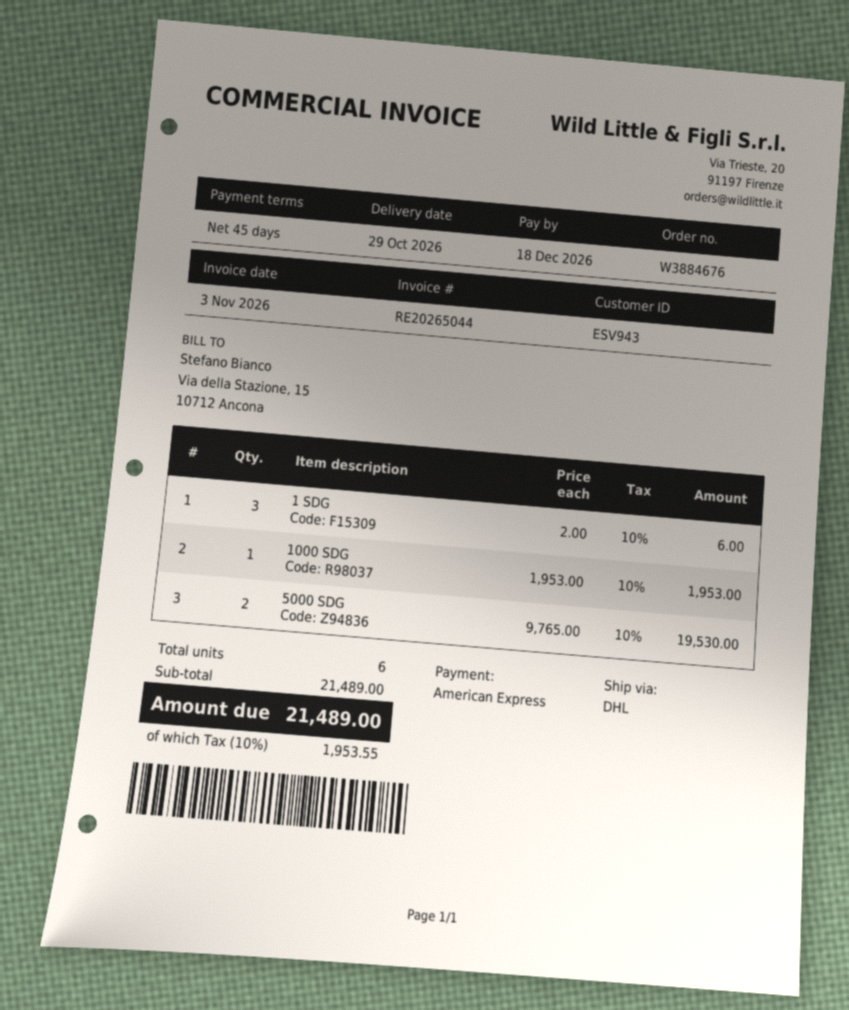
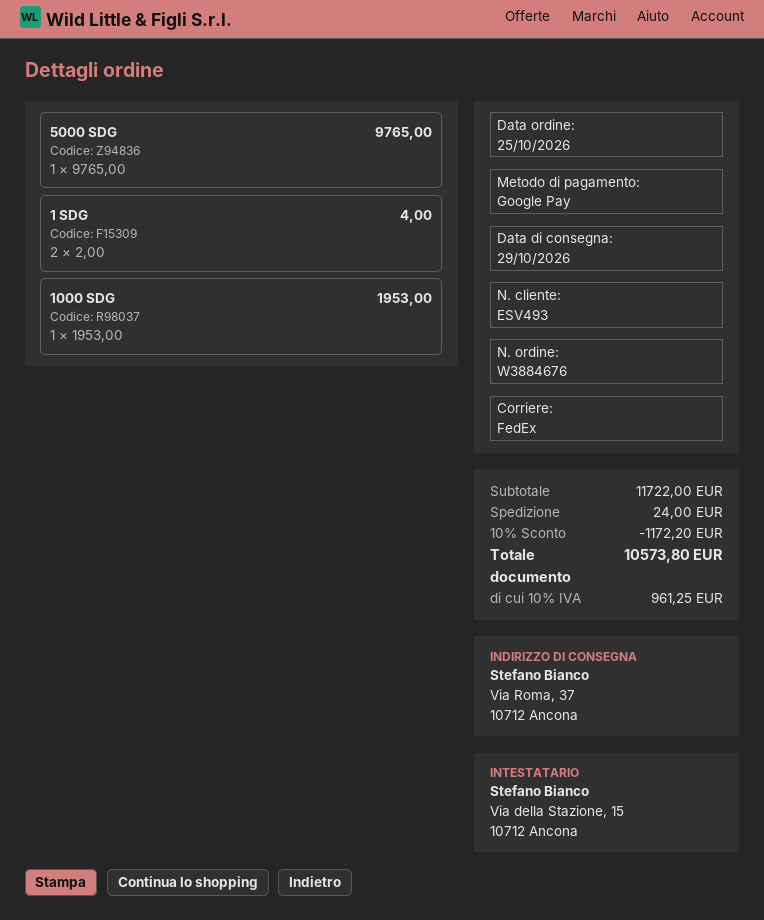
customer number: ESV943 -> ESV493
payment method: American Express -> Google Pay
shipping method: DHL -> FedEx
1 SDG: 3 x 2.00 = 6.00 -> 2 x 2.00 = 4.00
5000 SDG: 2 x 9765.00 = 19530.00 -> 1 x 9765.00 = 9765.00
subtotal: 21489.00 -> 11722.00
discount: none -> 10% = 1172.20
shipping: none -> 24.00
tax: 10% = 1953.55 -> 10% = 961.25
total: 21489.00 -> 10573.80

